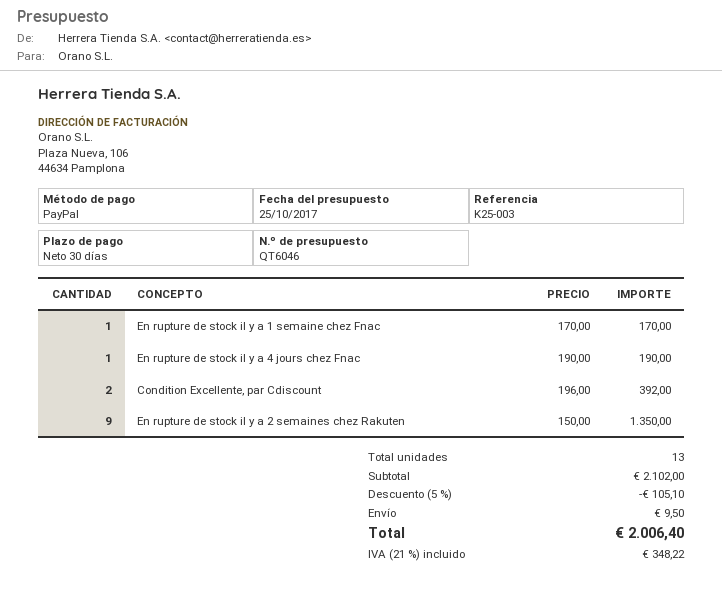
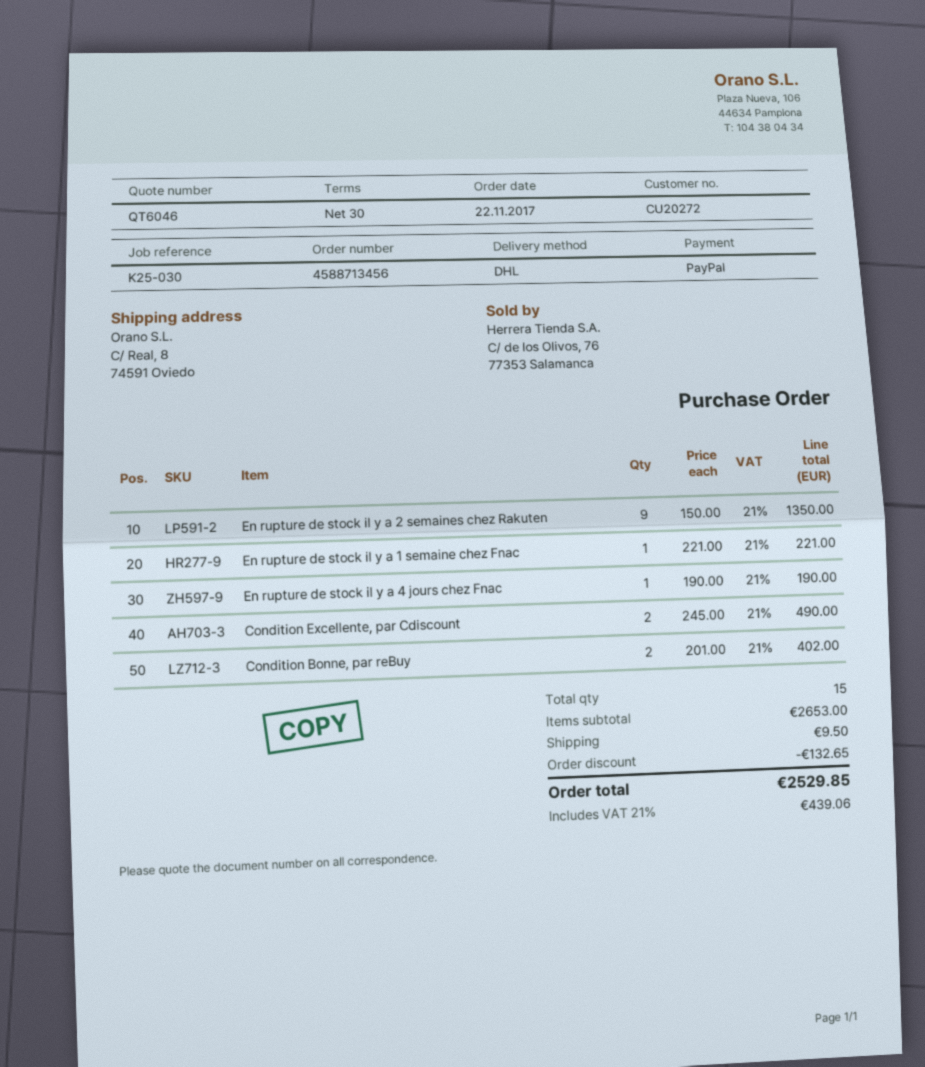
reference: K25-003 -> K25-030
En rupture de stock il y a 1 semaine chez Fnac: 1 x 170.00 = 170.00 -> 1 x 221.00 = 221.00
Condition Excellente, par Cdiscount: 2 x 196.00 = 392.00 -> 2 x 245.00 = 490.00
Condition Bonne, par reBuy: none -> 2 x 201.00 = 402.00
total quantity: 13 -> 15
subtotal: 2102.00 -> 2653.00
discount: 105.10 -> 132.65
tax: 21% = 348.22 -> 21% = 439.06
total: 2006.40 -> 2529.85

